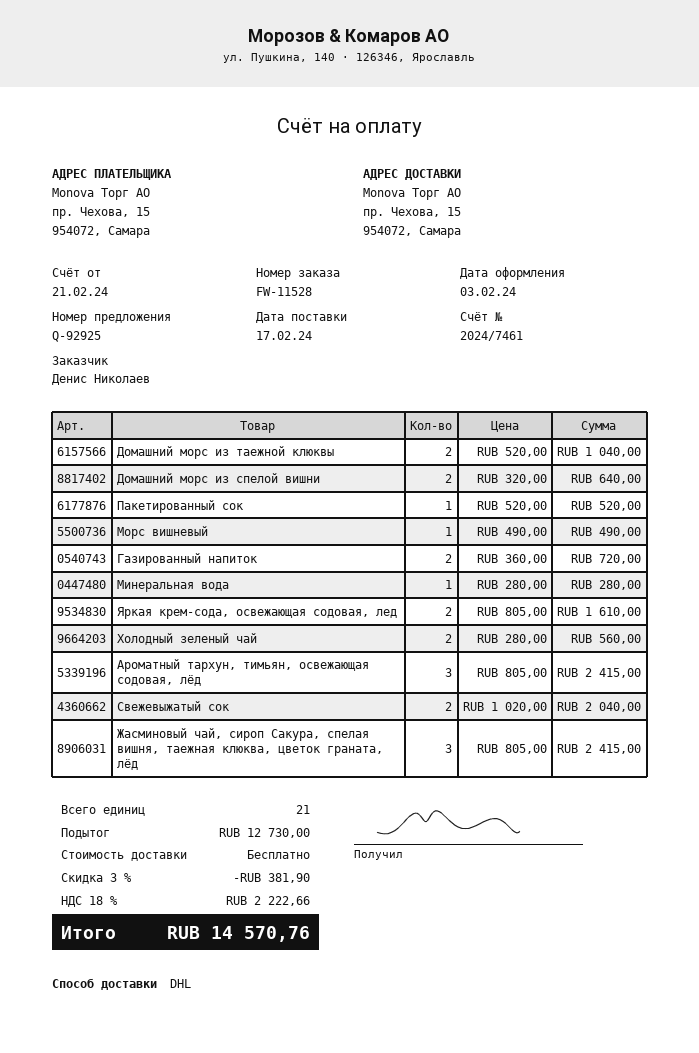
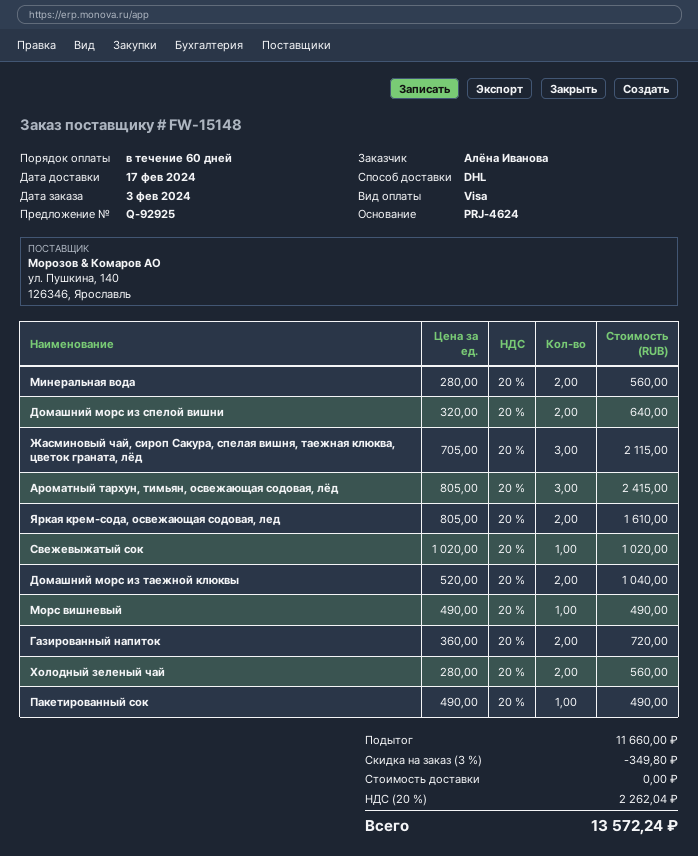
order number: FW-11528 -> FW-15148
ordered by: Денис Николаев -> Алёна Иванова
Пакетированный сок: 1 x 520.00 = 520.00 -> 1 x 490.00 = 490.00
Минеральная вода: 1 x 280.00 = 280.00 -> 2 x 280.00 = 560.00
Свежевыжатый сок: 2 x 1020.00 = 2040.00 -> 1 x 1020.00 = 1020.00
Жасминовый чай, сироп Сакура, спелая вишня, таежная клюква, цветок граната, лёд: 3 x 805.00 = 2415.00 -> 3 x 705.00 = 2115.00
subtotal: 12730.00 -> 11660.00
discount: 3% = 381.90 -> 3% = 349.80
tax: 18% = 2222.66 -> 20% = 2262.04
total: 14570.76 -> 13572.24

